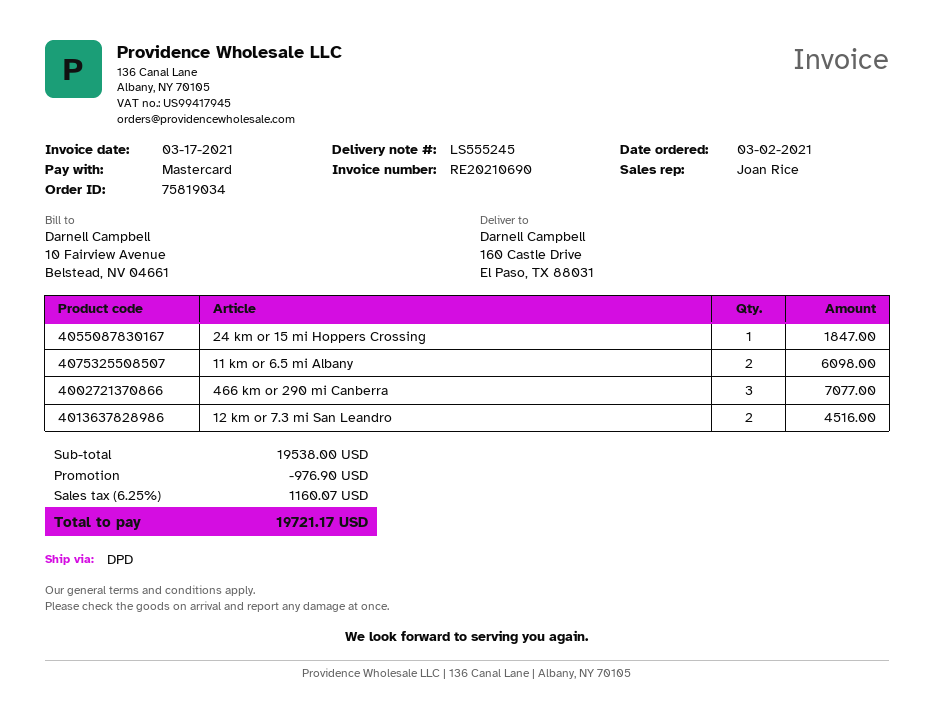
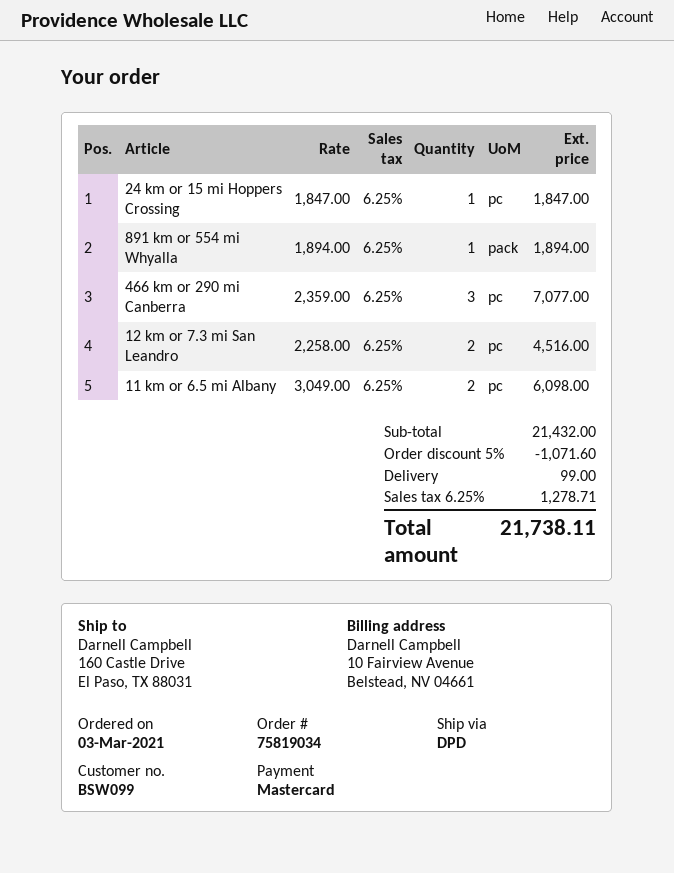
order date: 2021-03-02 -> 2021-03-03
891 km or 554 mi Whyalla: none -> 1 for 1894.00
subtotal: 19538.00 -> 21432.00
discount: 976.90 -> 1071.60
shipping: none -> 99.00
tax: 6.25% = 1160.07 -> 6.25% = 1278.71
total: 19721.17 -> 21738.11

